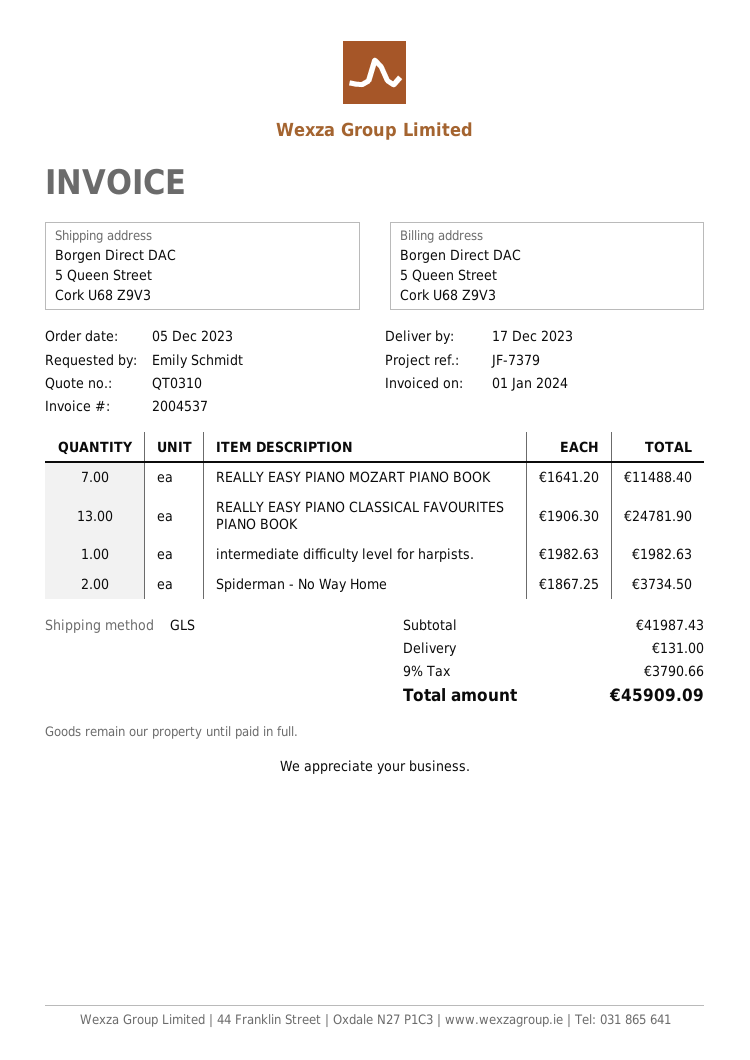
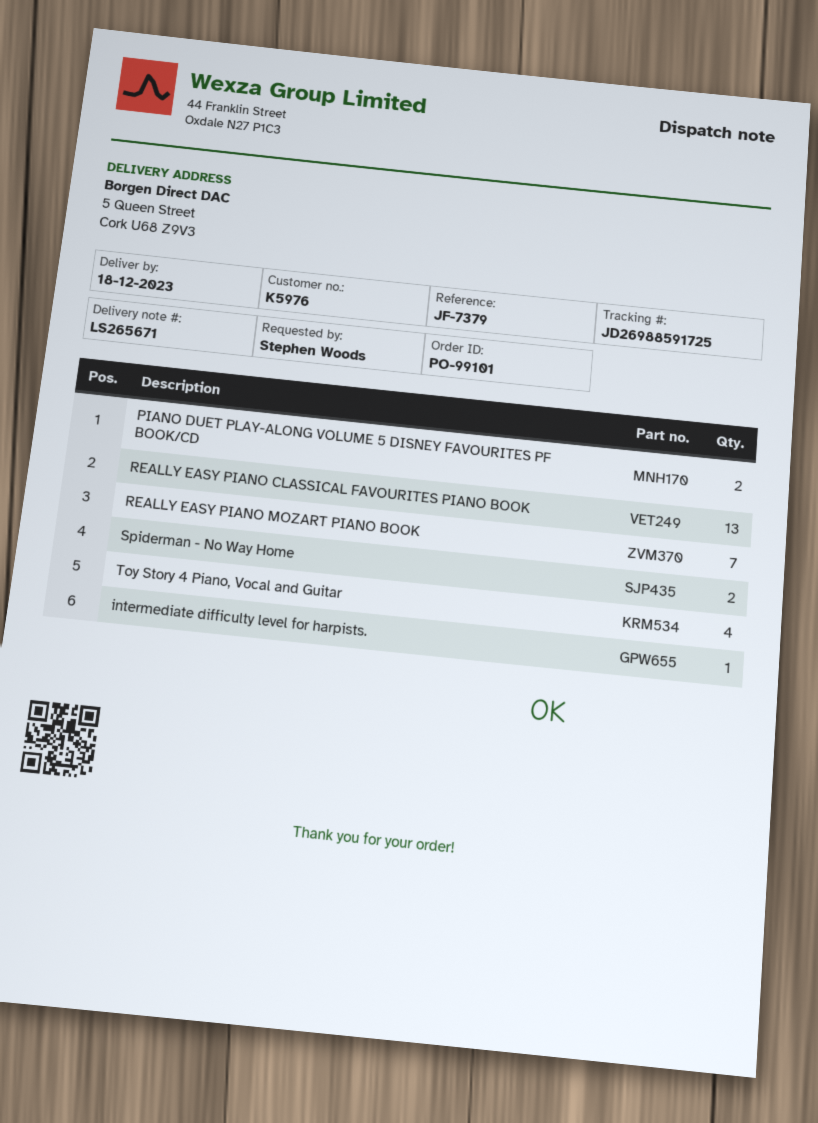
delivery date: 2023-12-17 -> 2023-12-18
ordered by: Emily Schmidt -> Stephen Woods
PIANO DUET PLAY-ALONG VOLUME 5 DISNEY FAVOURITES PF BOOK/CD: none -> 2
Toy Story 4 Piano, Vocal and Guitar: none -> 4

